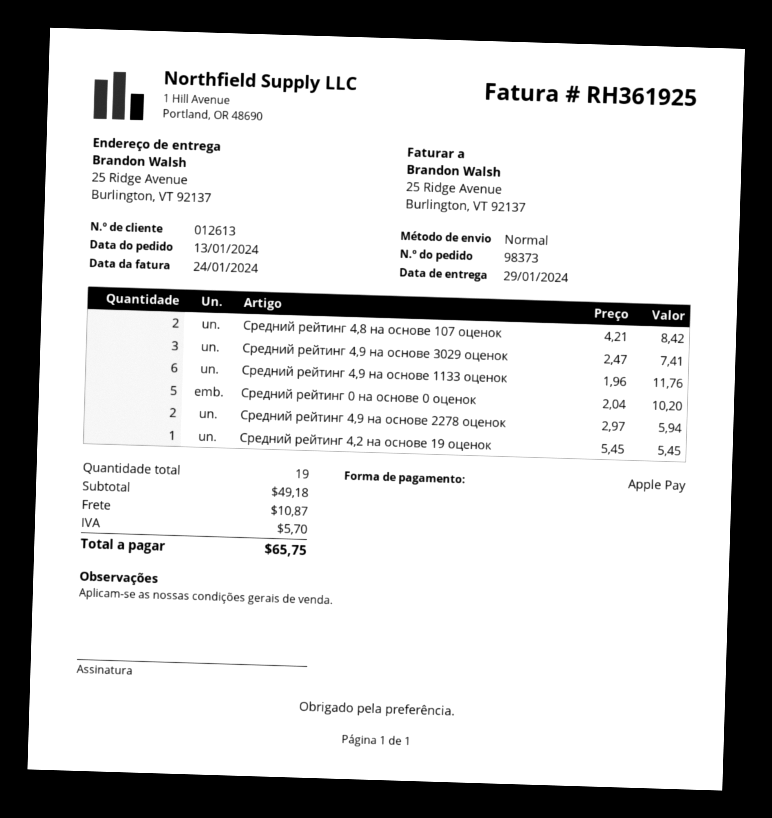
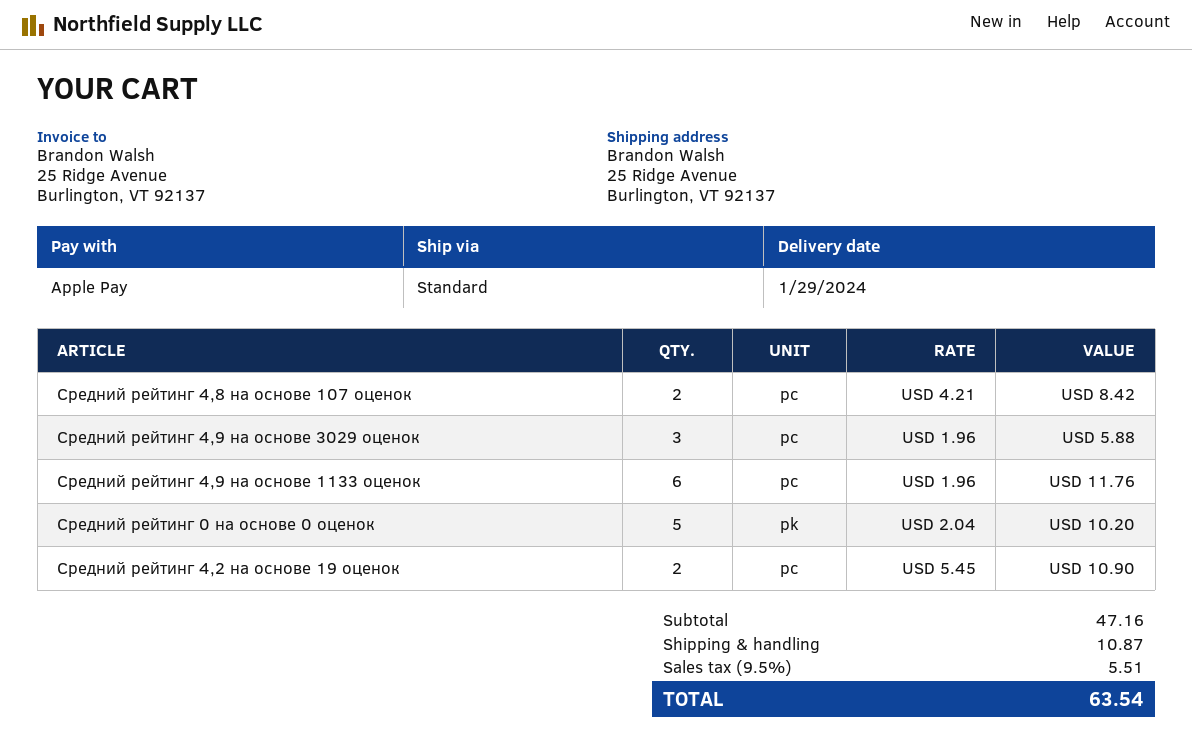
Средний рейтинг 4,9 на основе 3029 оценок: 3 x 2.47 = 7.41 -> 3 x 1.96 = 5.88
Средний рейтинг 4,9 на основе 2278 оценок: 2 x 2.97 = 5.94 -> none
Средний рейтинг 4,2 на основе 19 оценок: 1 x 5.45 = 5.45 -> 2 x 5.45 = 10.90
subtotal: 49.18 -> 47.16
tax: 5.70 -> 5.51
total: 65.75 -> 63.54

